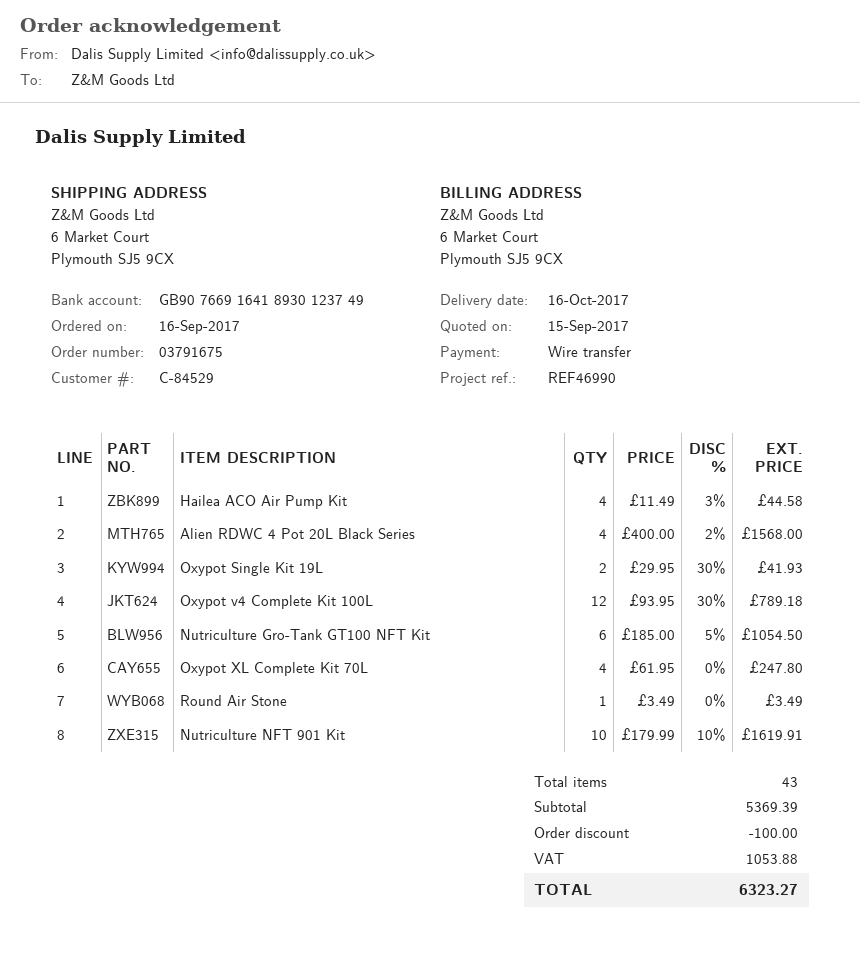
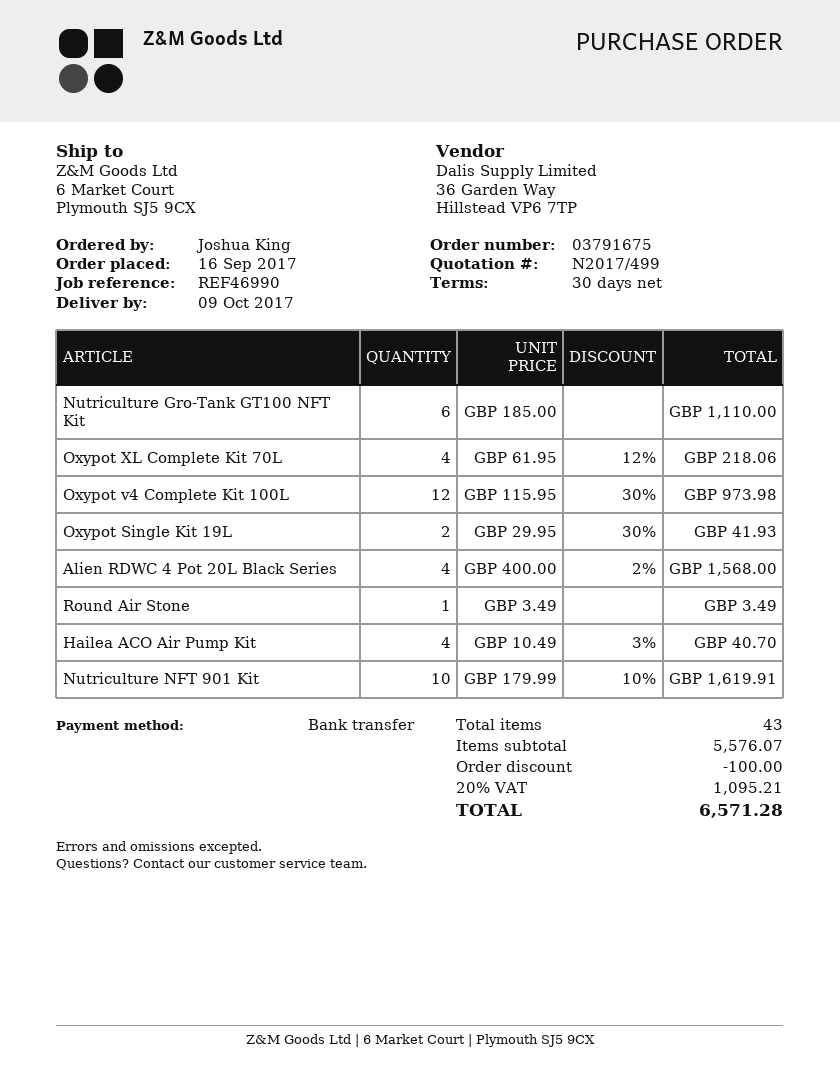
delivery date: 2017-10-16 -> 2017-10-09
Hailea ACO Air Pump Kit: 4 x 11.49 - 3% = 44.58 -> 4 x 10.49 - 3% = 40.70
Oxypot v4 Complete Kit 100L: 12 x 93.95 - 30% = 789.18 -> 12 x 115.95 - 30% = 973.98
Nutriculture Gro-Tank GT100 NFT Kit: 6 x 185.00 - 5% = 1054.50 -> 6 x 185.00 = 1110.00
Oxypot XL Complete Kit 70L: 4 x 61.95 = 247.80 -> 4 x 61.95 - 12% = 218.06
subtotal: 5369.39 -> 5576.07
tax: 1053.88 -> 1095.21
total: 6323.27 -> 6571.28

